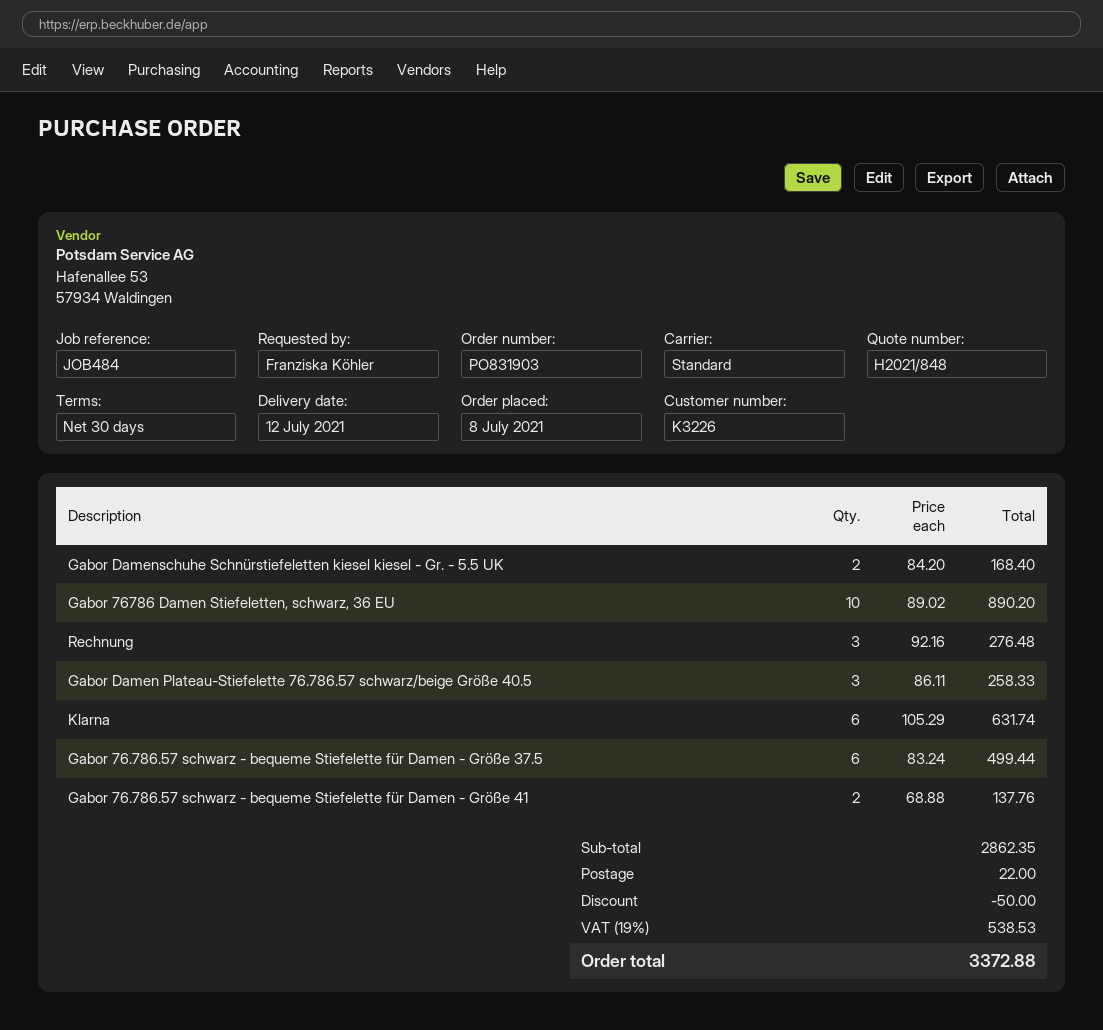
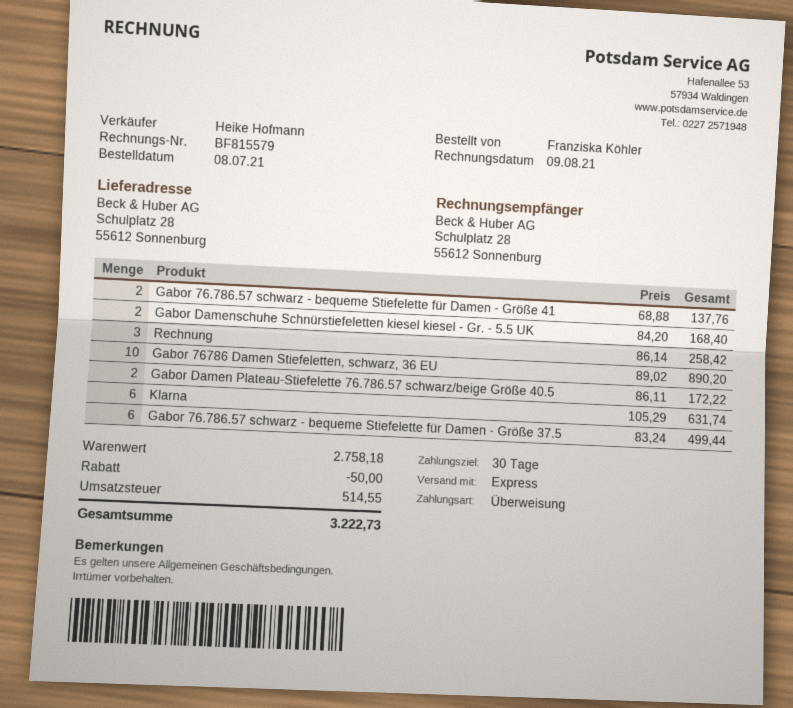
shipping method: standard -> express
Rechnung: 3 x 92.16 = 276.48 -> 3 x 86.14 = 258.42
Gabor Damen Plateau-Stiefelette 76.786.57 schwarz/beige Größe 40.5: 3 x 86.11 = 258.33 -> 2 x 86.11 = 172.22
subtotal: 2862.35 -> 2758.18
shipping: 22.00 -> none
tax: 538.53 -> 514.55
total: 3372.88 -> 3222.73

